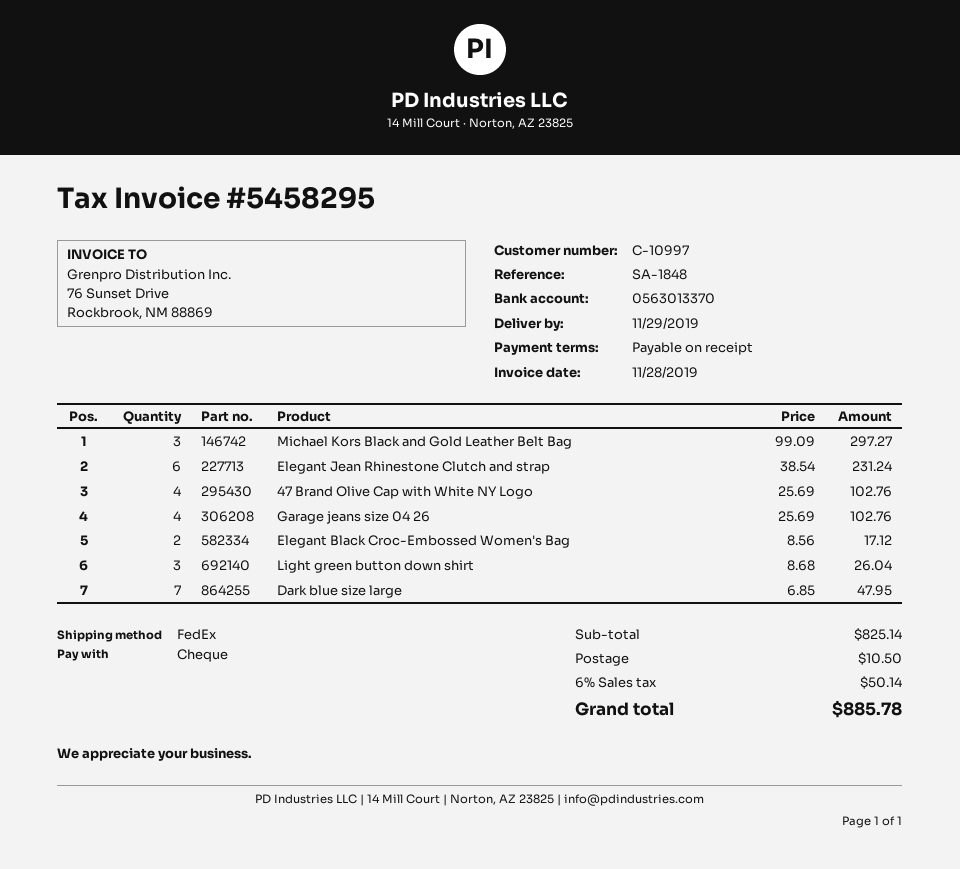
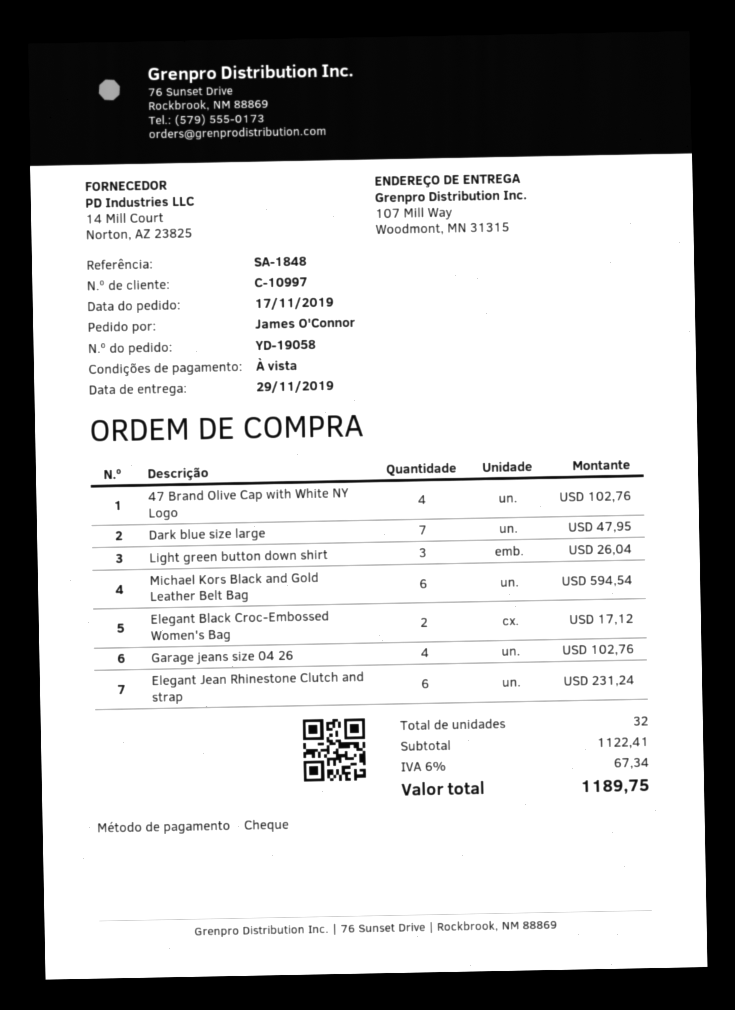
Michael Kors Black and Gold Leather Belt Bag: 3 for 297.27 -> 6 for 594.54
subtotal: 825.14 -> 1122.41
shipping: 10.50 -> none
tax: 6% = 50.14 -> 6% = 67.34
total: 885.78 -> 1189.75

